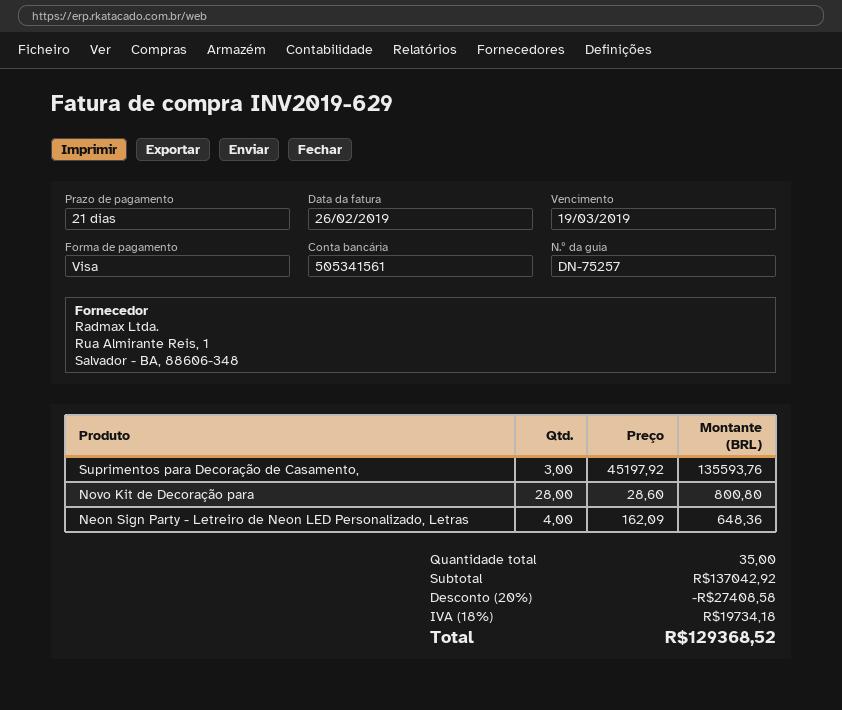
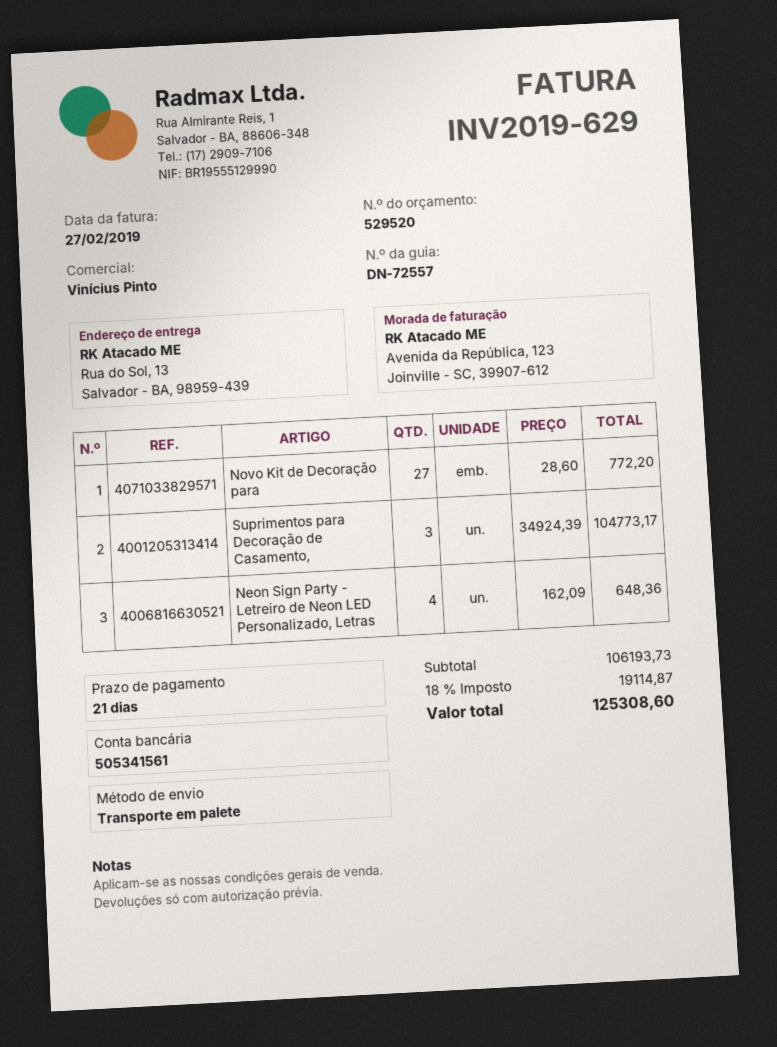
delivery note number: DN-75257 -> DN-72557
invoice date: 2019-02-26 -> 2019-02-27
Suprimentos para Decoração de Casamento,: 3 x 45197.92 = 135593.76 -> 3 x 34924.39 = 104773.17
Novo Kit de Decoração para: 28 x 28.60 = 800.80 -> 27 x 28.60 = 772.20
subtotal: 137042.92 -> 106193.73
discount: 20% = 27408.58 -> none
tax: 18% = 19734.18 -> 18% = 19114.87
total: 129368.52 -> 125308.60

